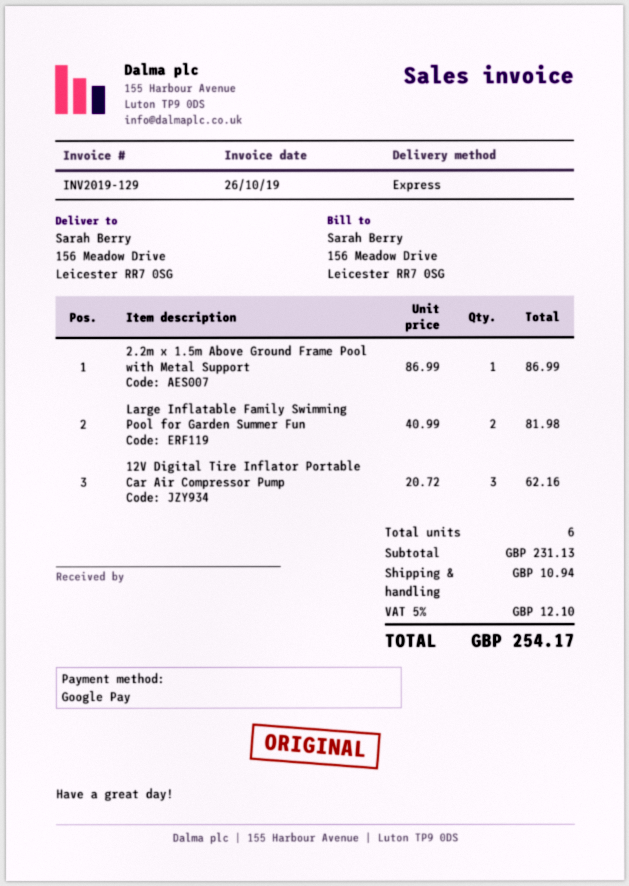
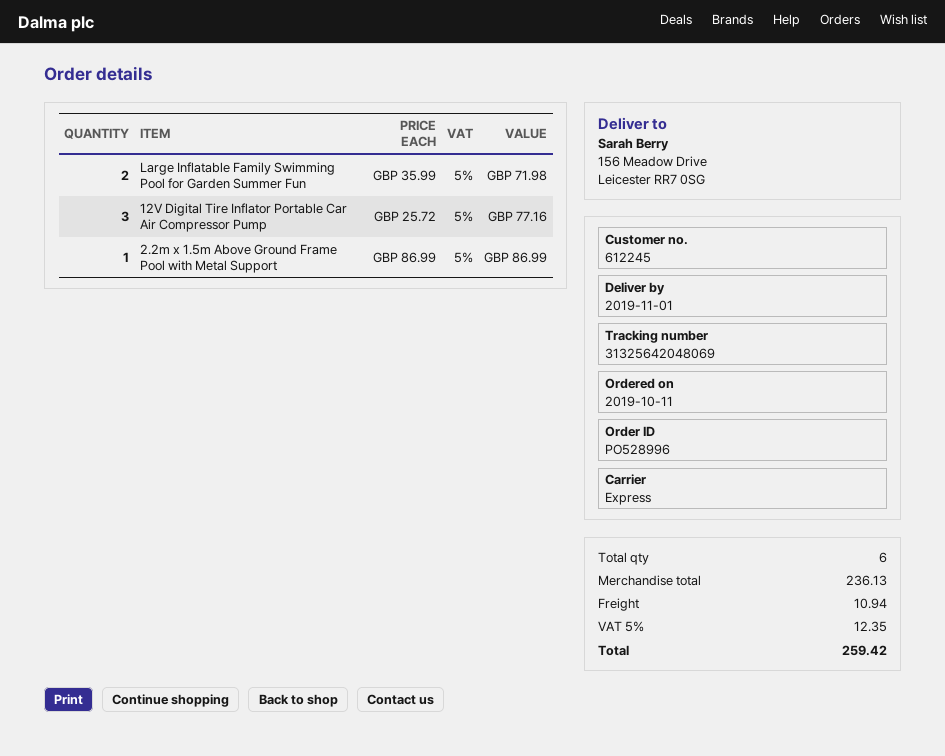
Large Inflatable Family Swimming Pool for Garden Summer Fun: 2 x 40.99 = 81.98 -> 2 x 35.99 = 71.98
12V Digital Tire Inflator Portable Car Air Compressor Pump: 3 x 20.72 = 62.16 -> 3 x 25.72 = 77.16
subtotal: 231.13 -> 236.13
tax: 5% = 12.10 -> 5% = 12.35
total: 254.17 -> 259.42

